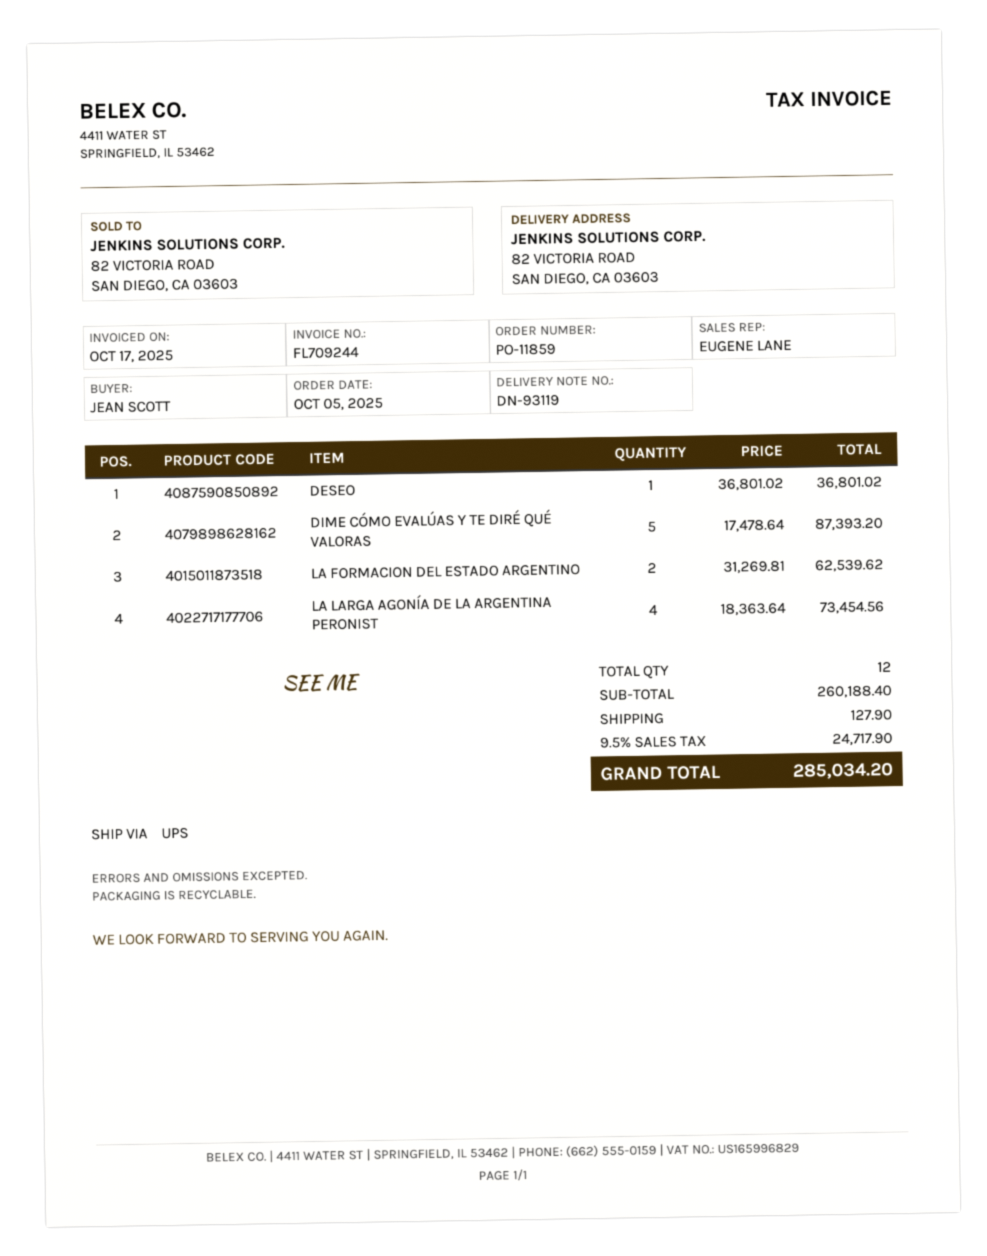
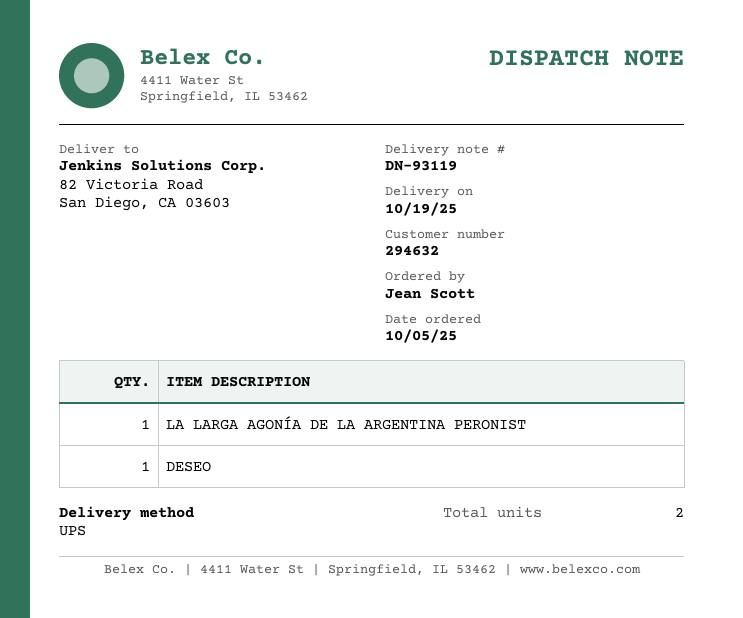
DIME CÓMO EVALÚAS Y TE DIRÉ QUÉ VALORAS: 5 -> none
LA FORMACION DEL ESTADO ARGENTINO: 2 -> none
LA LARGA AGONÍA DE LA ARGENTINA PERONIST: 4 -> 1
total quantity: 12 -> 2

